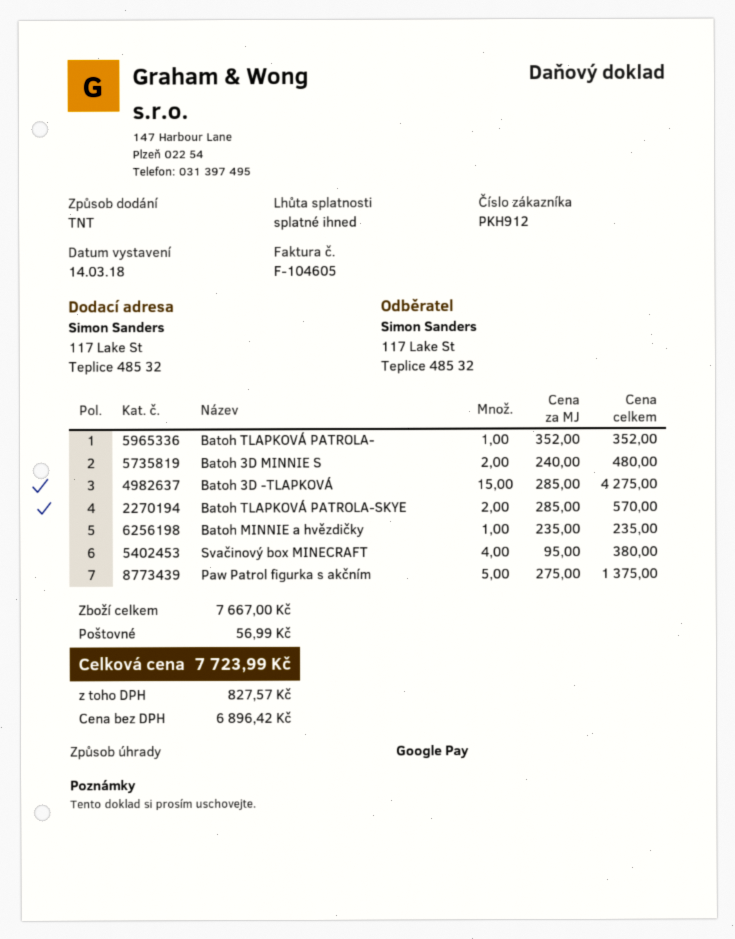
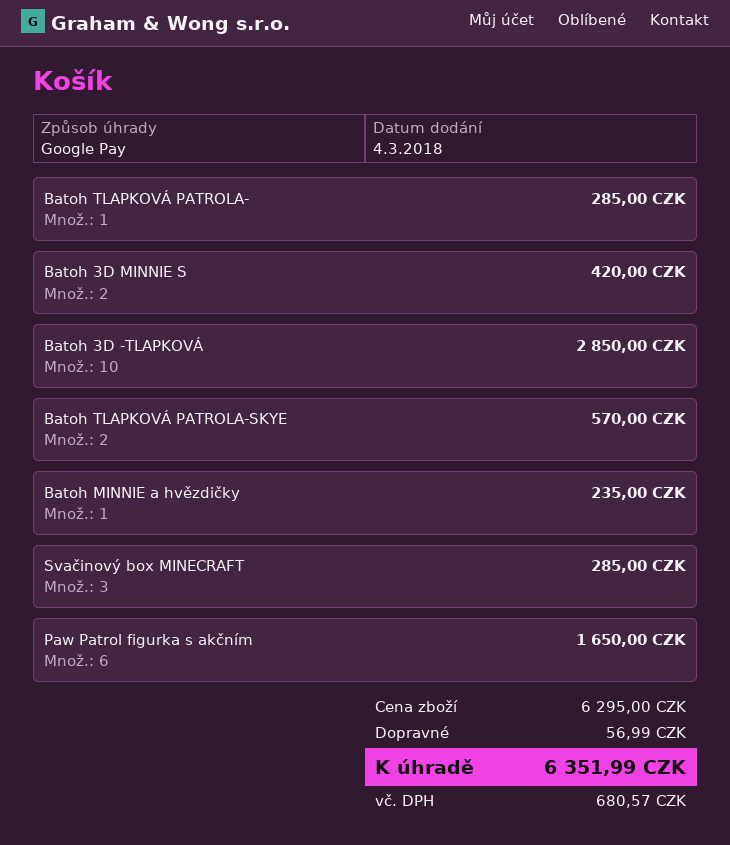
Batoh TLAPKOVÁ PATROLA-: 1 for 352.00 -> 1 for 285.00
Batoh 3D MINNIE S: 2 for 480.00 -> 2 for 420.00
Batoh 3D -TLAPKOVÁ: 15 for 4275.00 -> 10 for 2850.00
Svačinový box MINECRAFT: 4 for 380.00 -> 3 for 285.00
Paw Patrol figurka s akčním: 5 for 1375.00 -> 6 for 1650.00
subtotal: 7667.00 -> 6295.00
tax: 827.57 -> 680.57
total: 7723.99 -> 6351.99

